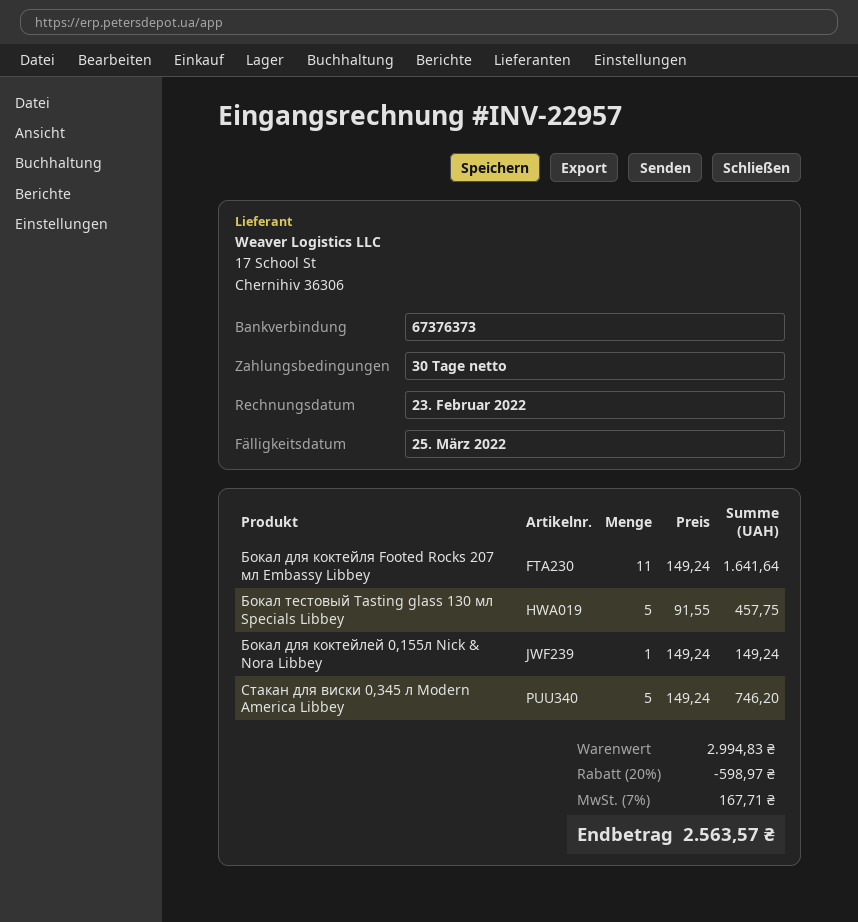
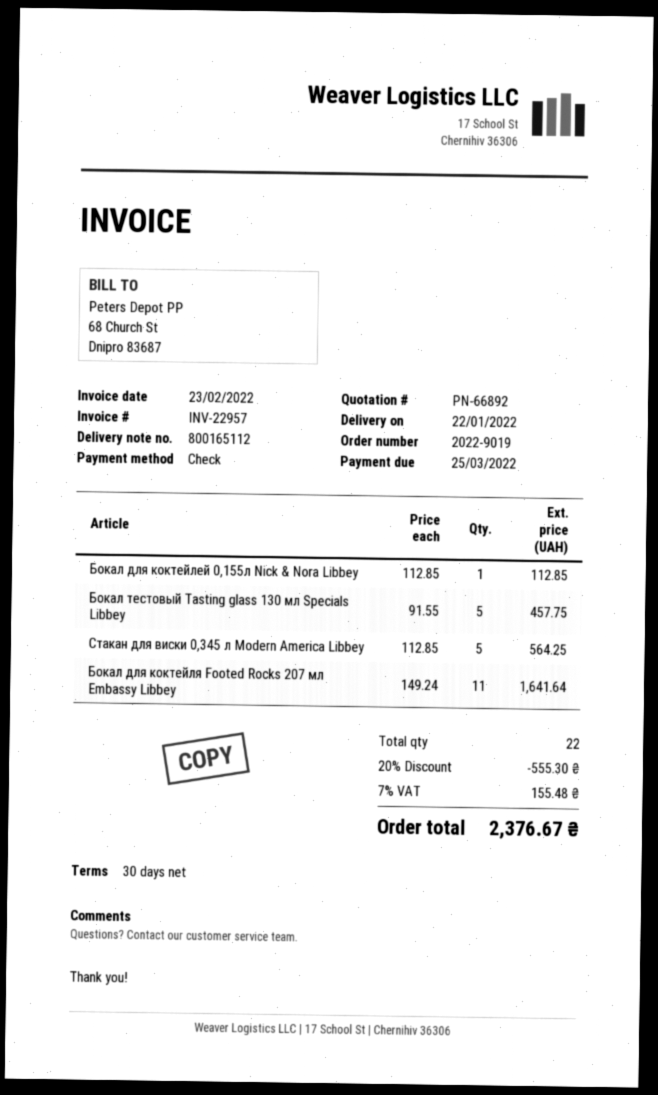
Бокал для коктейлей 0,155л Nick & Nora Libbey: 1 x 149.24 = 149.24 -> 1 x 112.85 = 112.85
Стакан для виски 0,345 л Modern America Libbey: 5 x 149.24 = 746.20 -> 5 x 112.85 = 564.25
discount: 20% = 598.97 -> 20% = 555.30
tax: 7% = 167.71 -> 7% = 155.48
total: 2563.57 -> 2376.67

